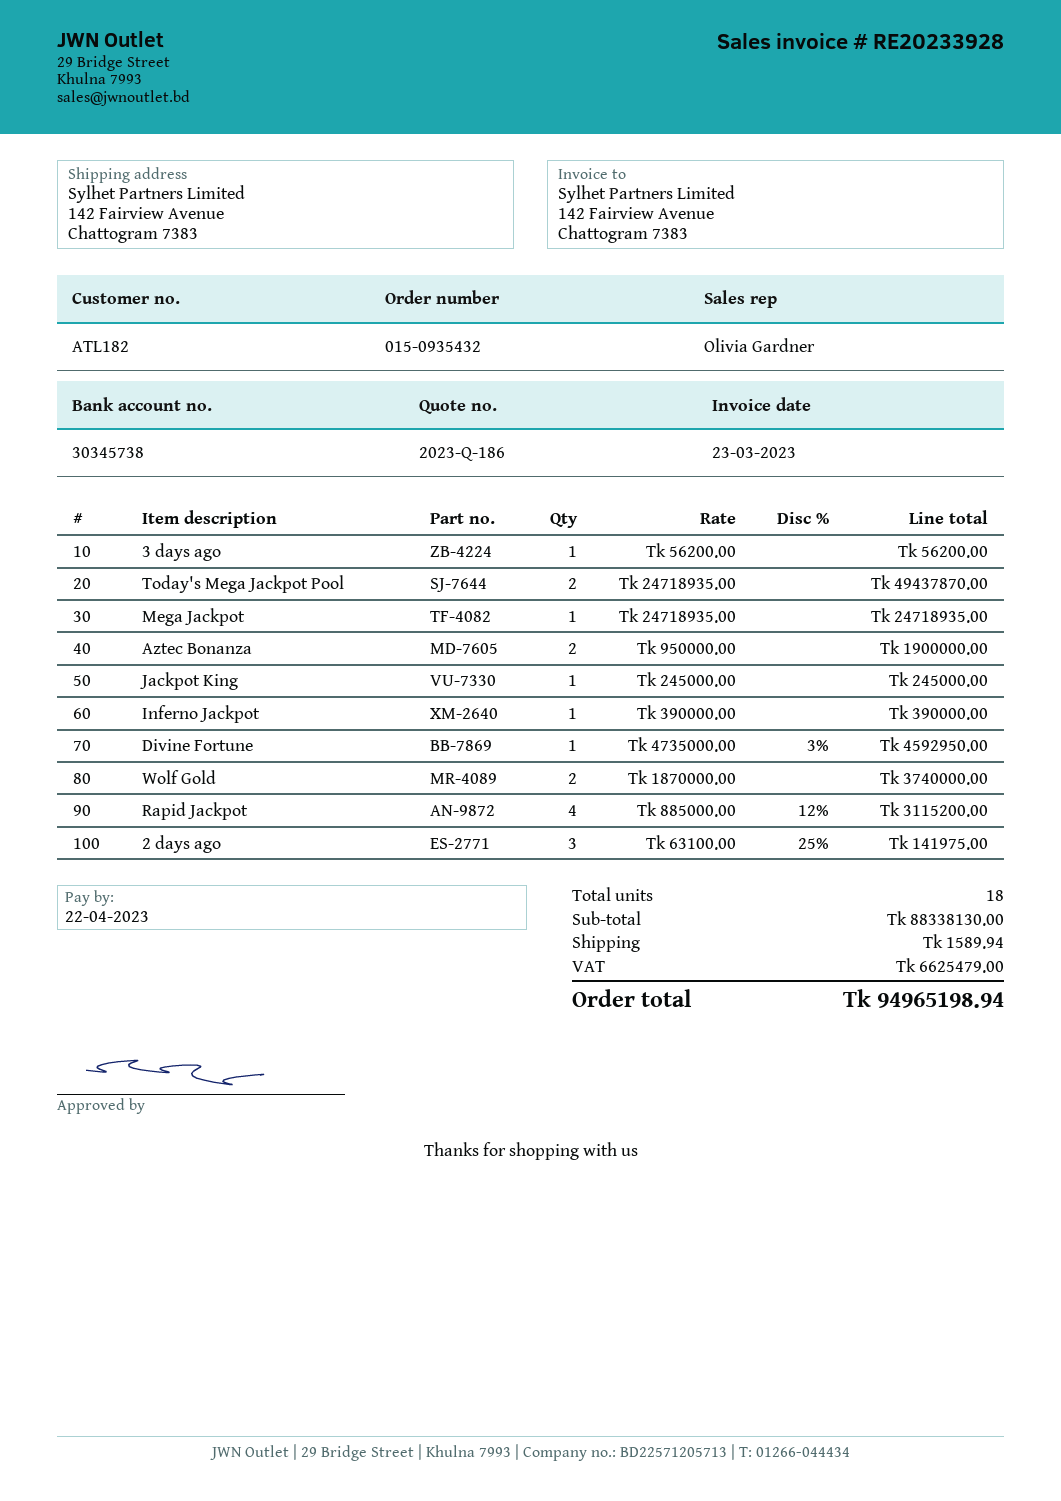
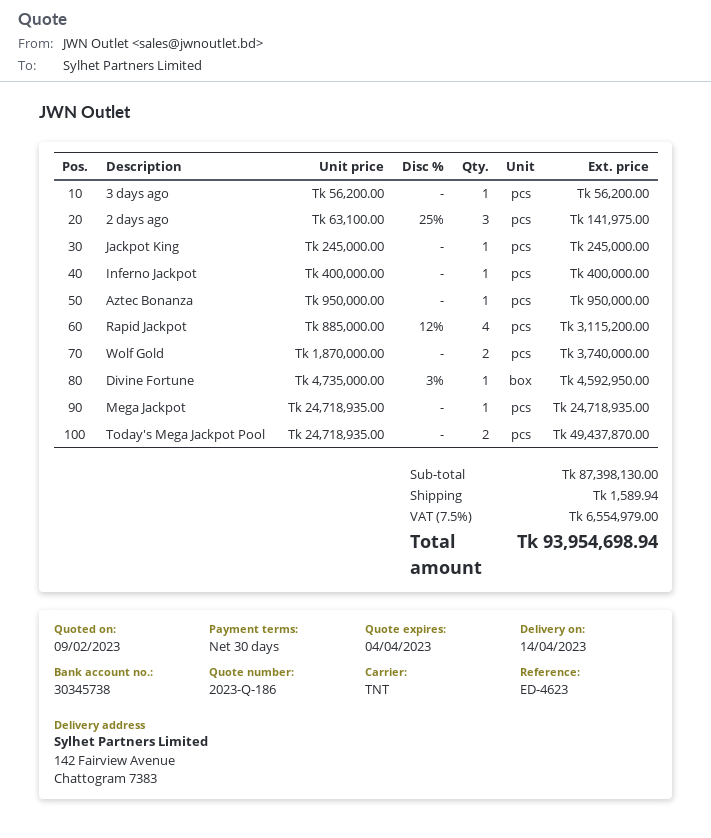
Aztec Bonanza: 2 x 950000.00 = 1900000.00 -> 1 x 950000.00 = 950000.00
Inferno Jackpot: 1 x 390000.00 = 390000.00 -> 1 x 400000.00 = 400000.00
subtotal: 88338130.00 -> 87398130.00
tax: 6625479.00 -> 6554979.00
total: 94965198.94 -> 93954698.94

